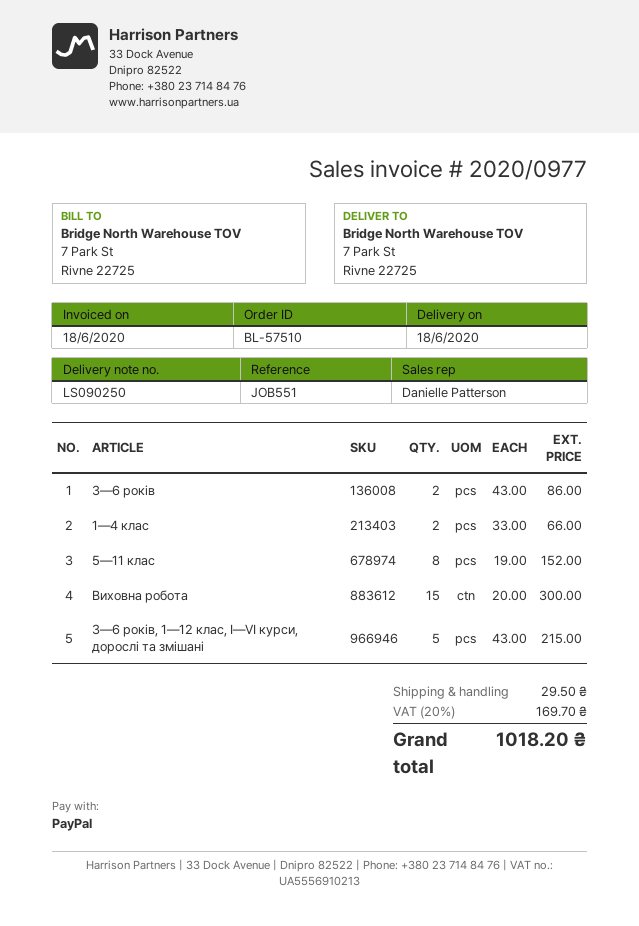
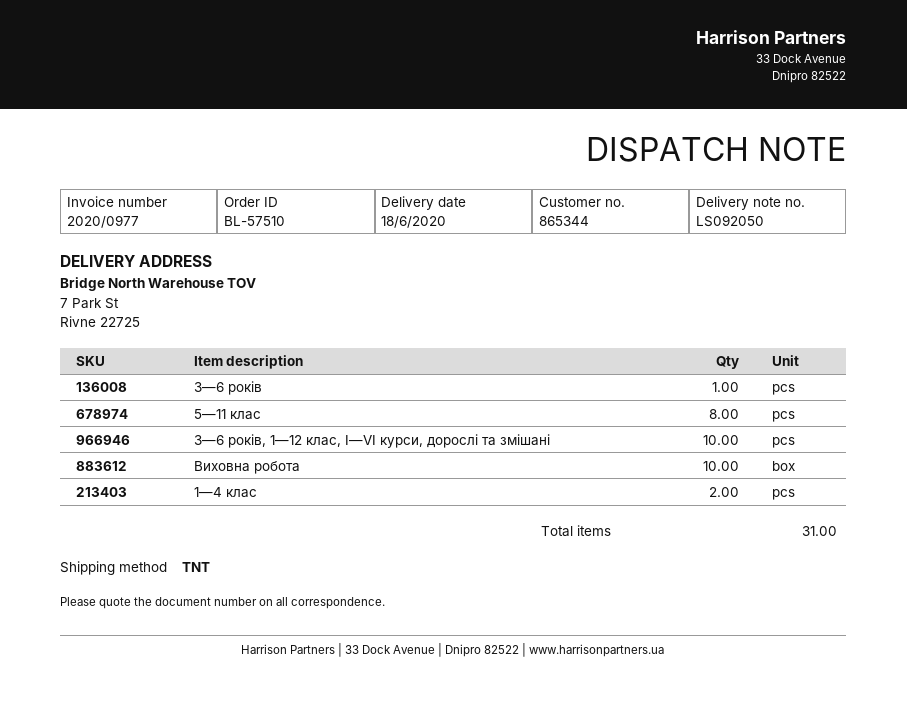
delivery note number: LS090250 -> LS092050
3—6 років: 2 -> 1
Виховна робота: 15 -> 10
3—6 років, 1—12 клас, I—VI курси, дорослі та змішані: 5 -> 10

